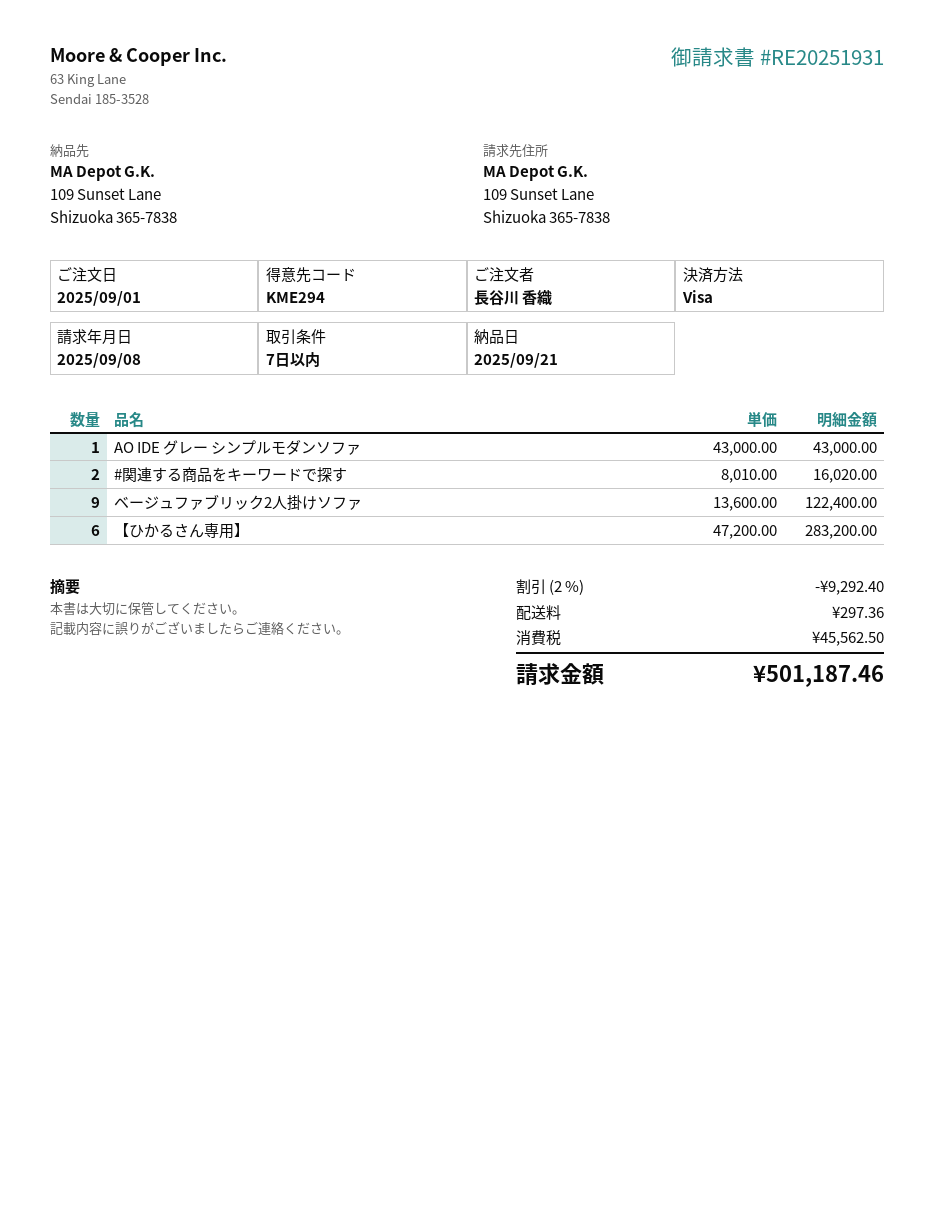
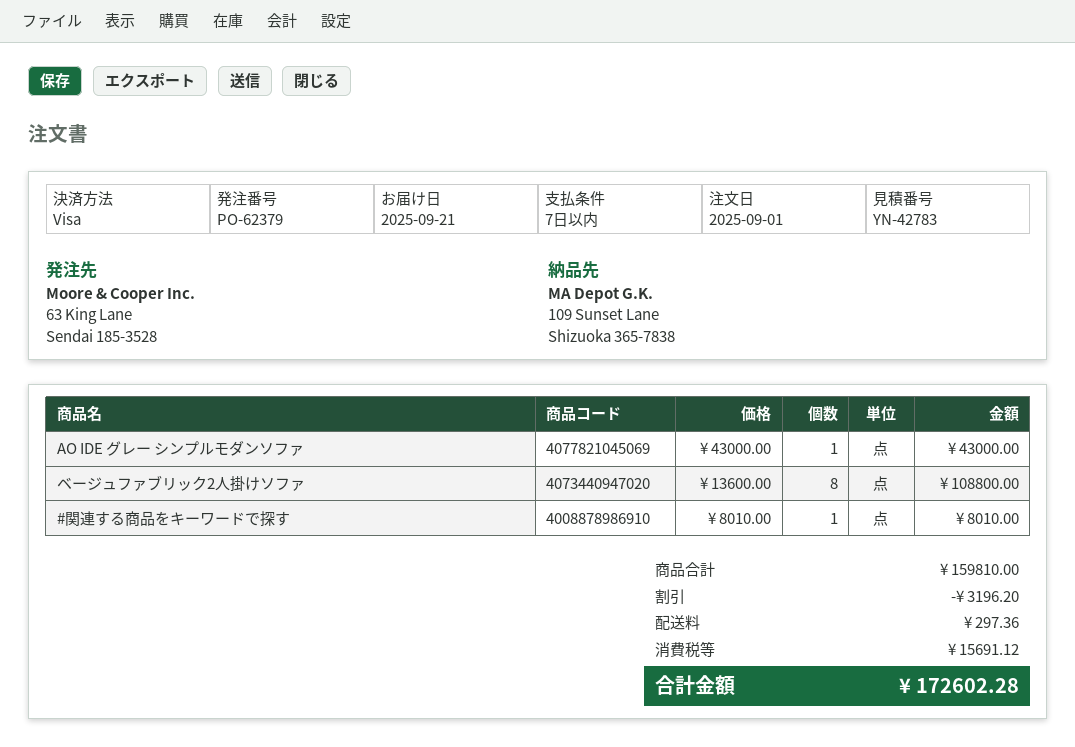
#関連する商品をキーワードで探す: 2 x 8010.00 = 16020.00 -> 1 x 8010.00 = 8010.00
ベージュファブリック2人掛けソファ: 9 x 13600.00 = 122400.00 -> 8 x 13600.00 = 108800.00
【ひかるさん専用】: 6 x 47200.00 = 283200.00 -> none
discount: 9292.40 -> 3196.20
tax: 45562.50 -> 15691.12
total: 501187.46 -> 172602.28

